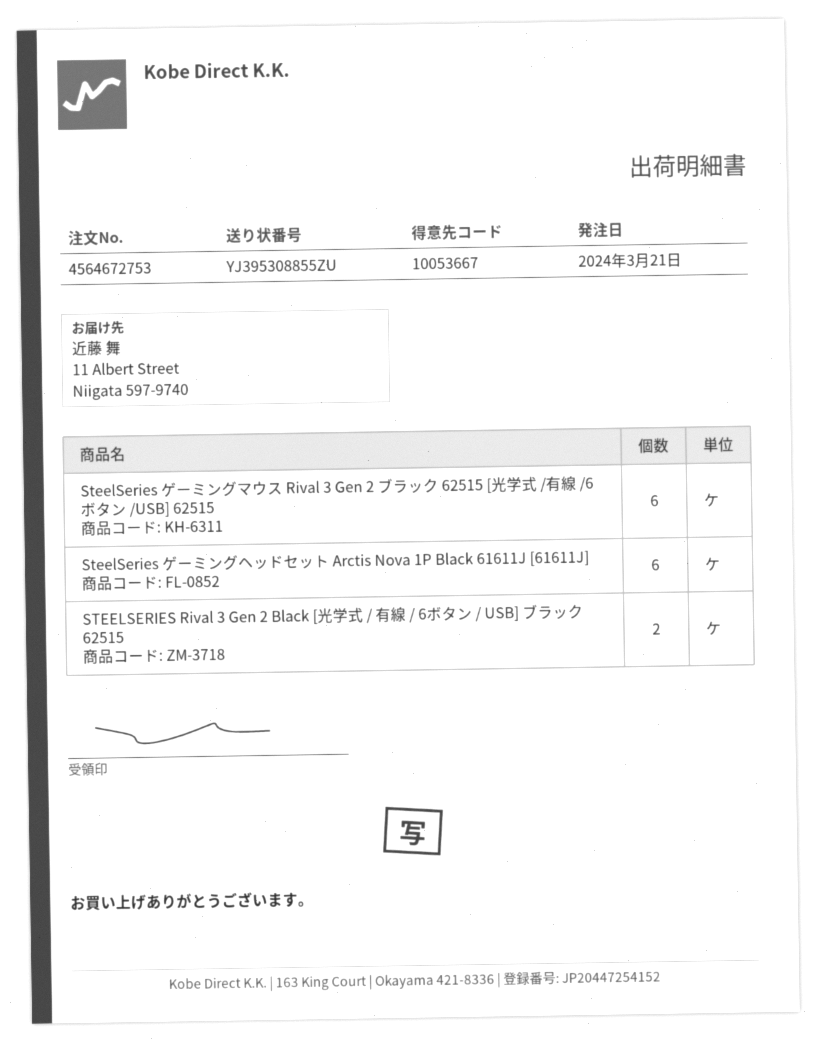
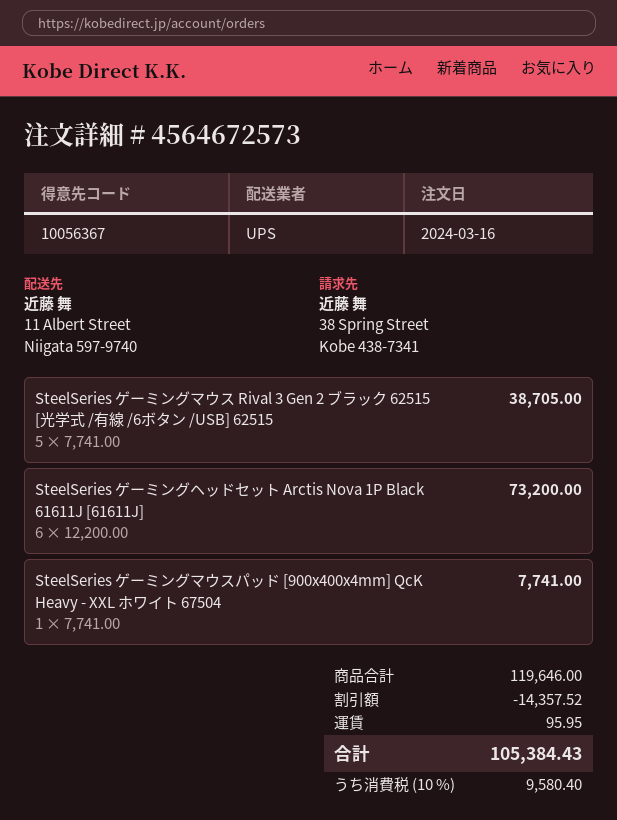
order number: 4564672753 -> 4564672573
order date: 2024-03-21 -> 2024-03-16
customer number: 10053667 -> 10056367
SteelSeries ゲーミングマウス Rival 3 Gen 2 ブラック 62515 [光学式 /有線 /6ボタン /USB] 62515: 6 -> 5
STEELSERIES Rival 3 Gen 2 Black [光学式 / 有線 / 6ボタン / USB] ブラック 62515: 2 -> none
SteelSeries ゲーミングマウスパッド [900x400x4mm] QcK Heavy - XXL ホワイト 67504: none -> 1

